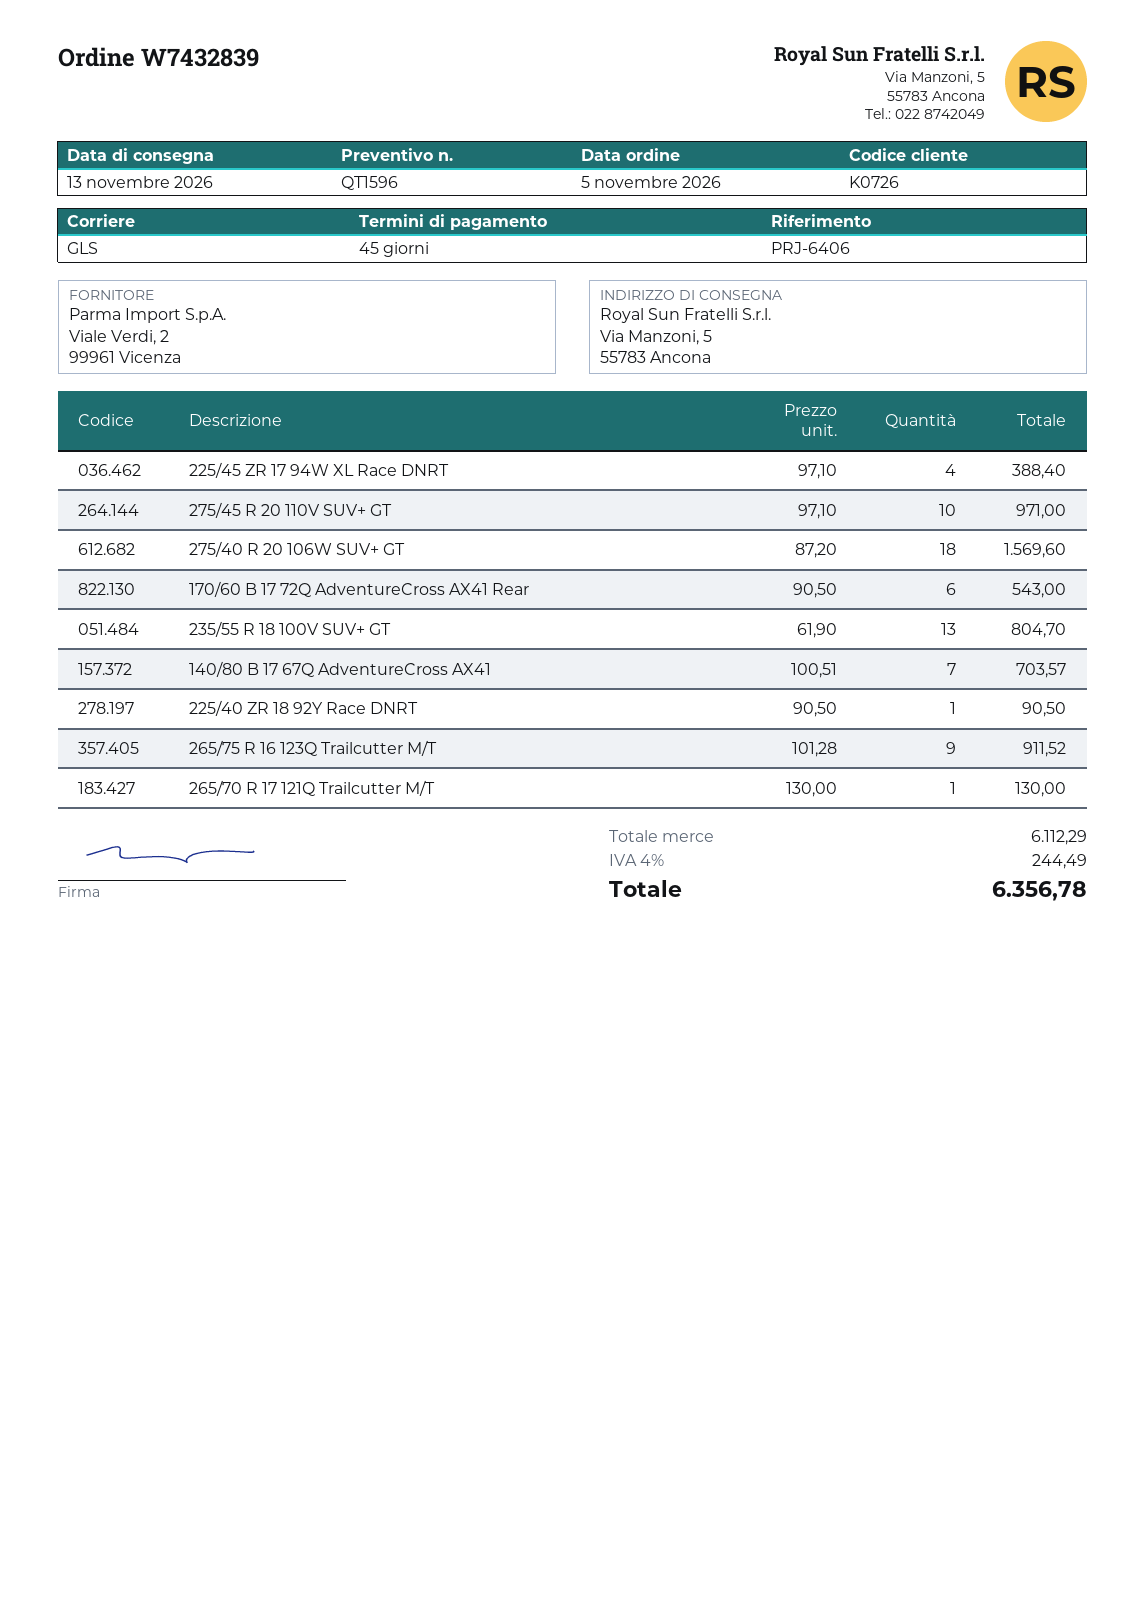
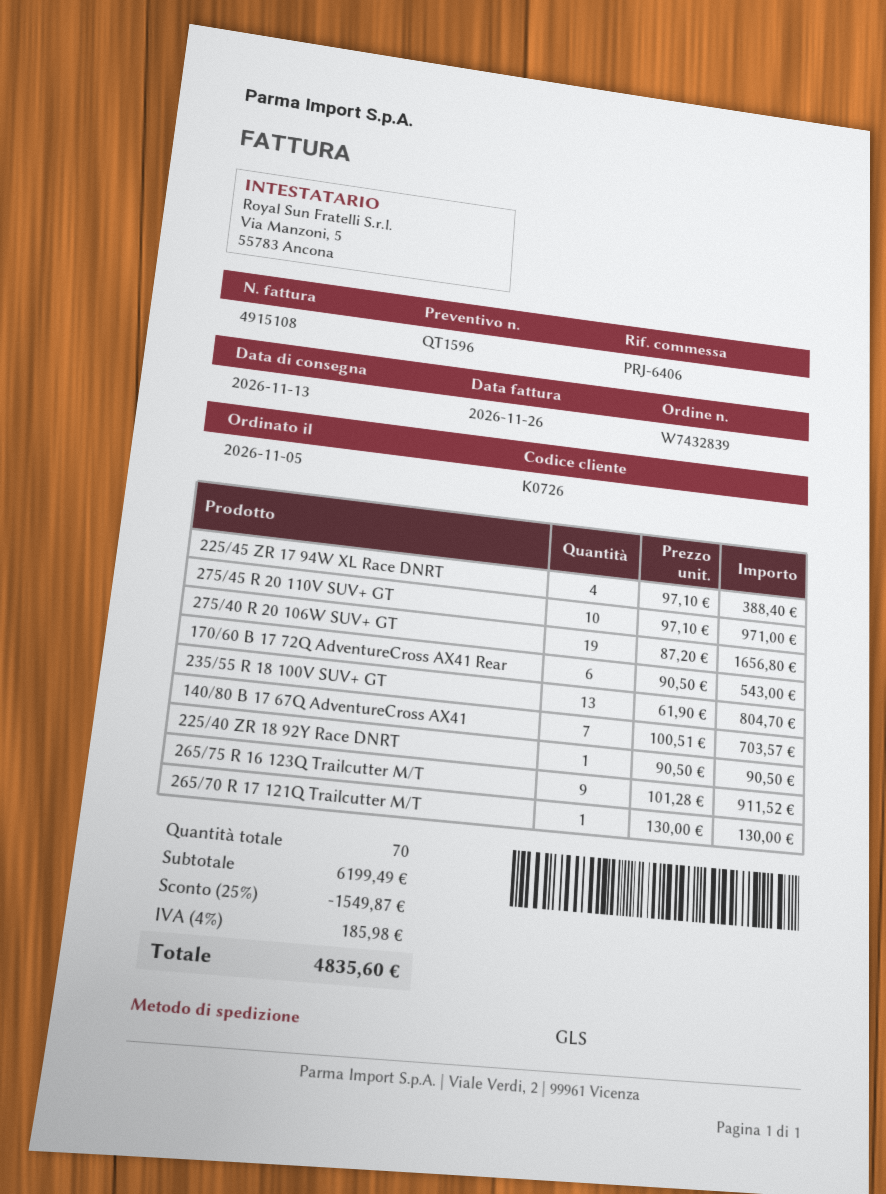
275/40 R 20 106W SUV+ GT: 18 x 87.20 = 1569.60 -> 19 x 87.20 = 1656.80
subtotal: 6112.29 -> 6199.49
discount: none -> 25% = 1549.87
tax: 4% = 244.49 -> 4% = 185.98
total: 6356.78 -> 4835.60

